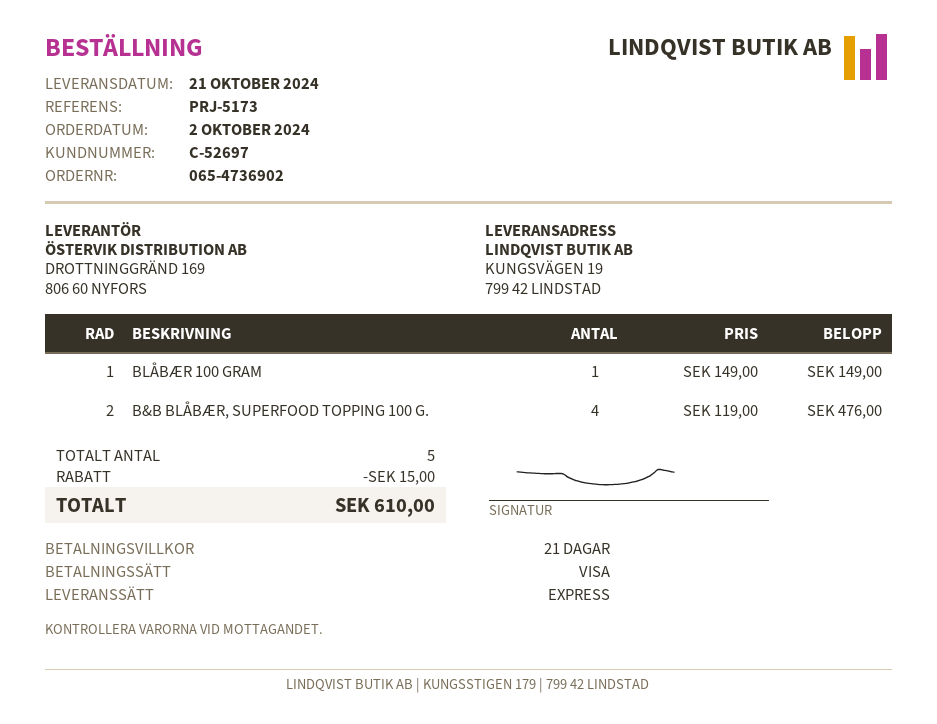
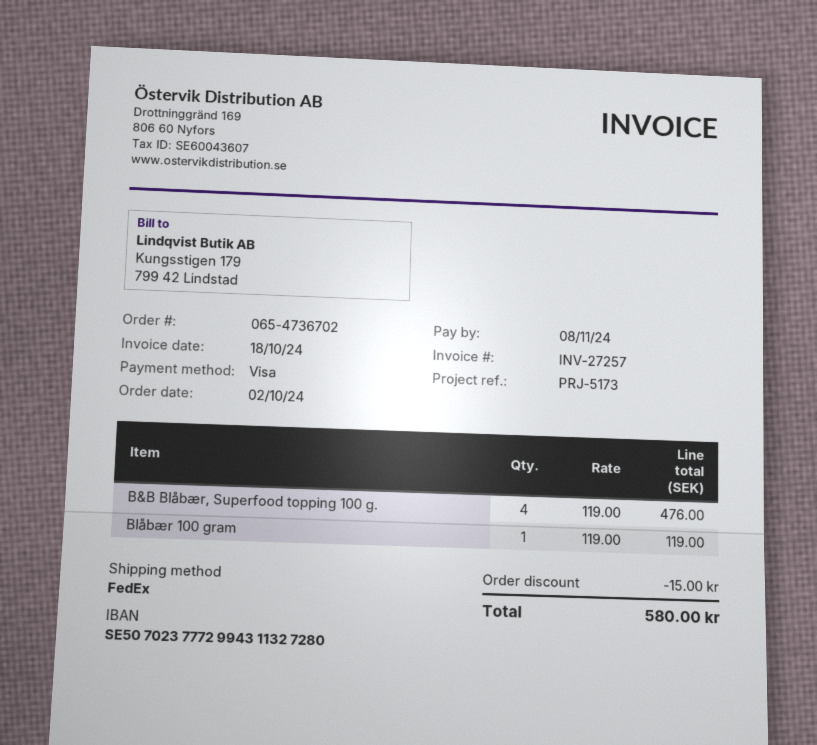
order number: 065-4736902 -> 065-4736702
shipping method: express -> FedEx
BLÅBÆR 100 GRAM: 1 x 149.00 = 149.00 -> 1 x 119.00 = 119.00
total: 610.00 -> 580.00

